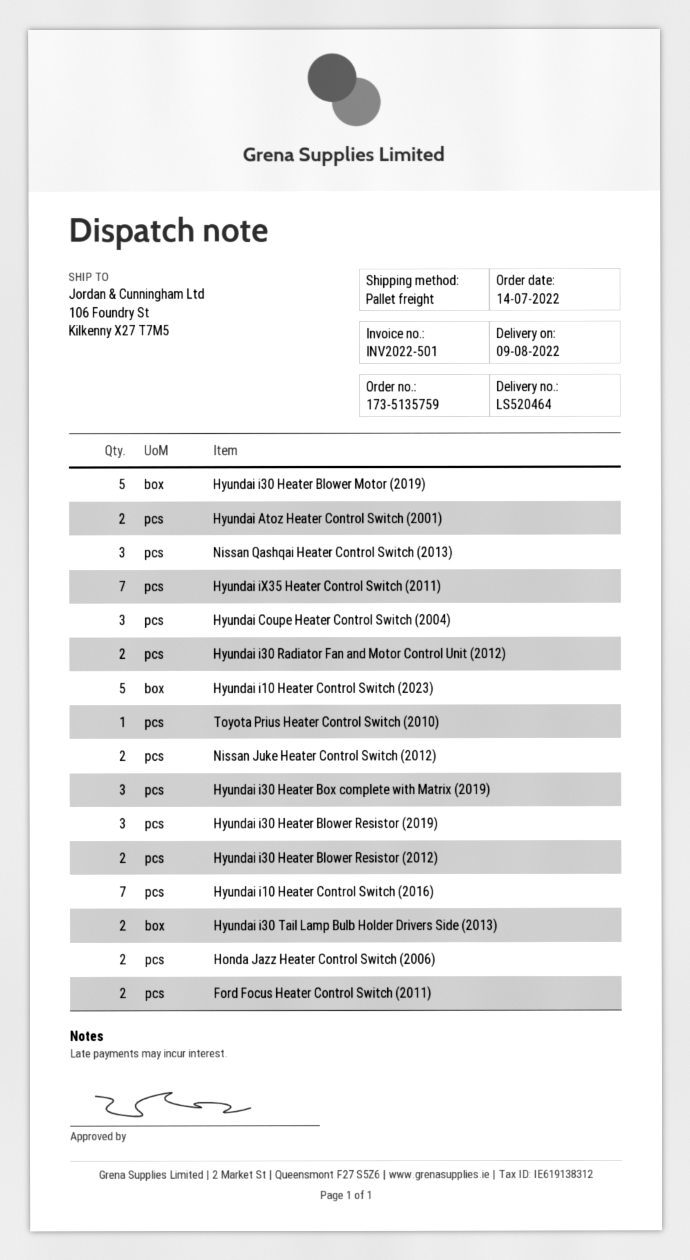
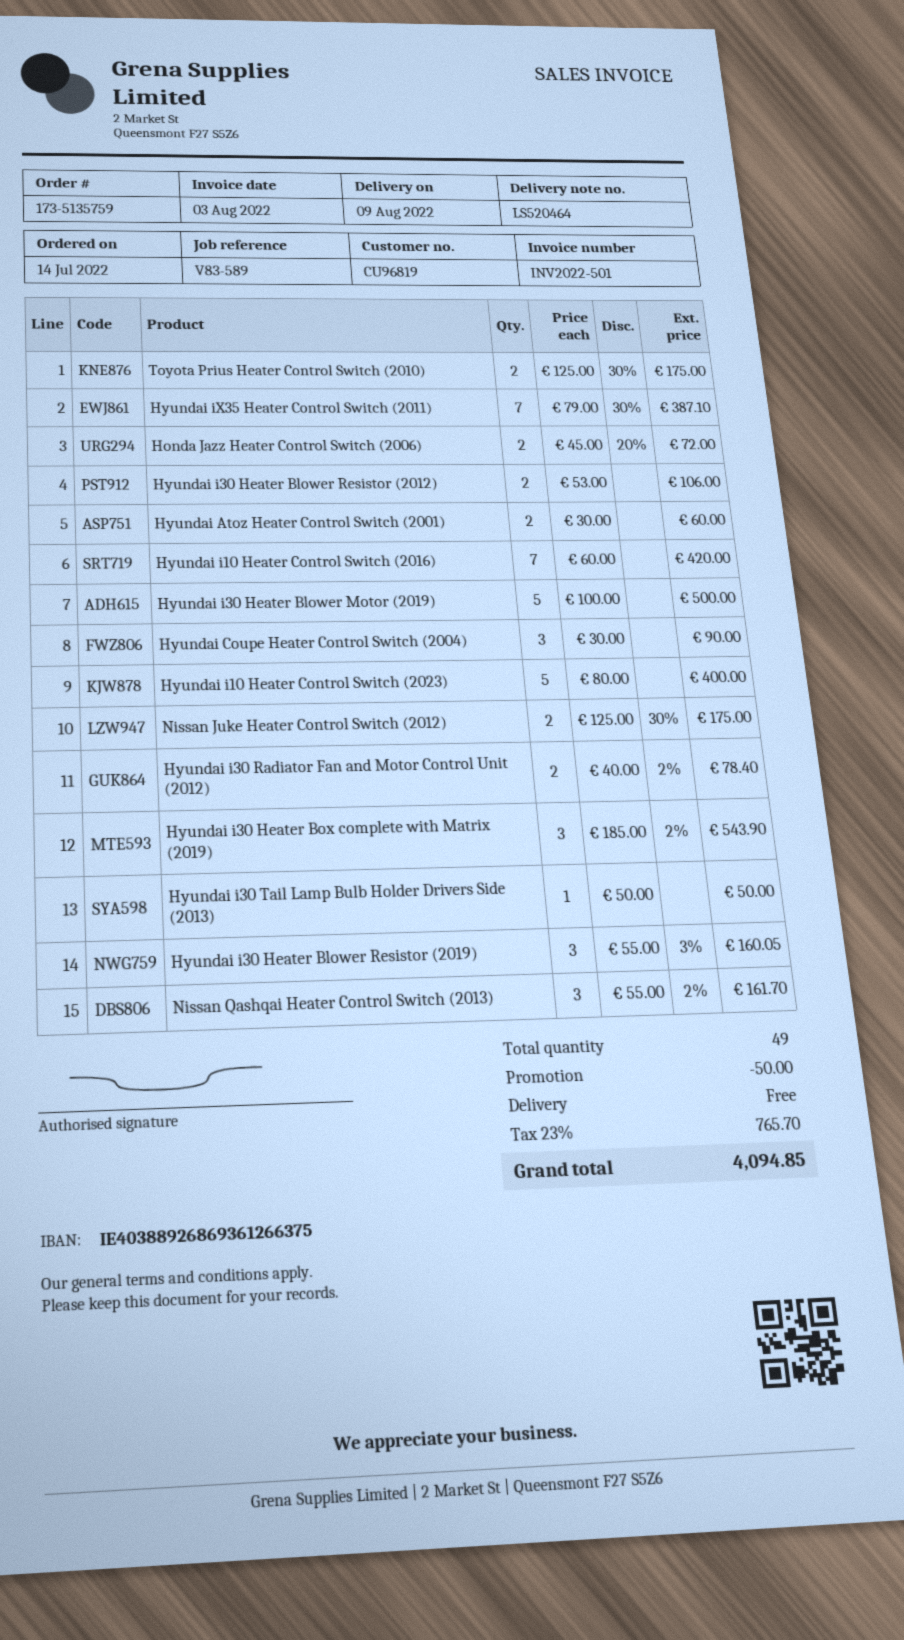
Toyota Prius Heater Control Switch (2010): 1 -> 2
Hyundai i30 Tail Lamp Bulb Holder Drivers Side (2013): 2 -> 1
Ford Focus Heater Control Switch (2011): 2 -> none

